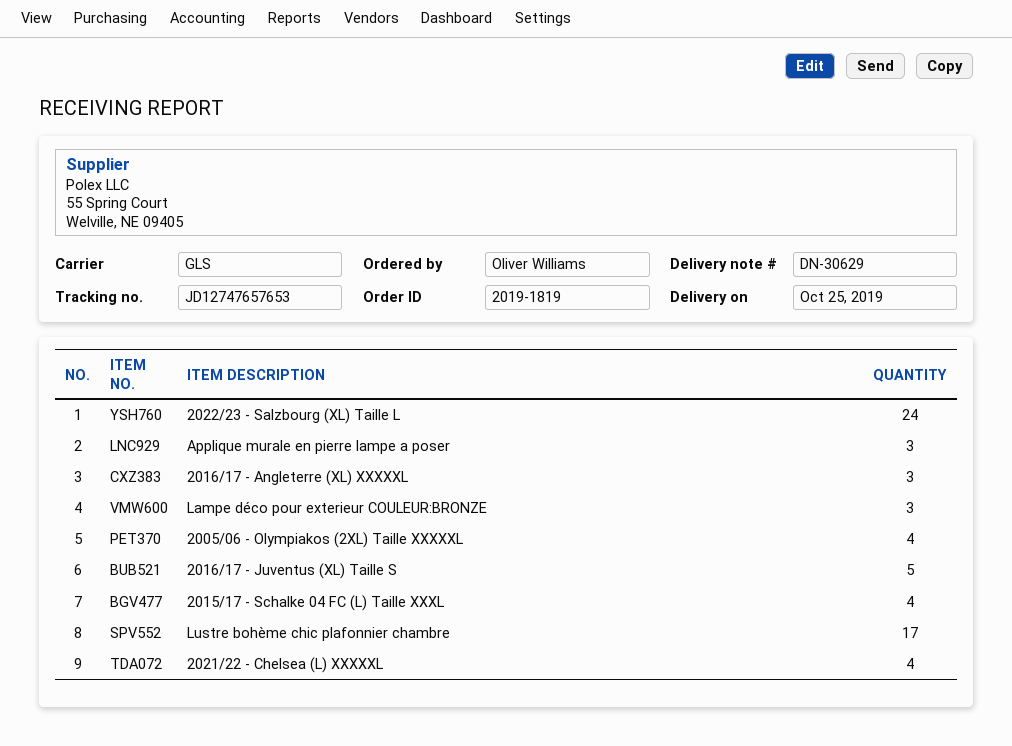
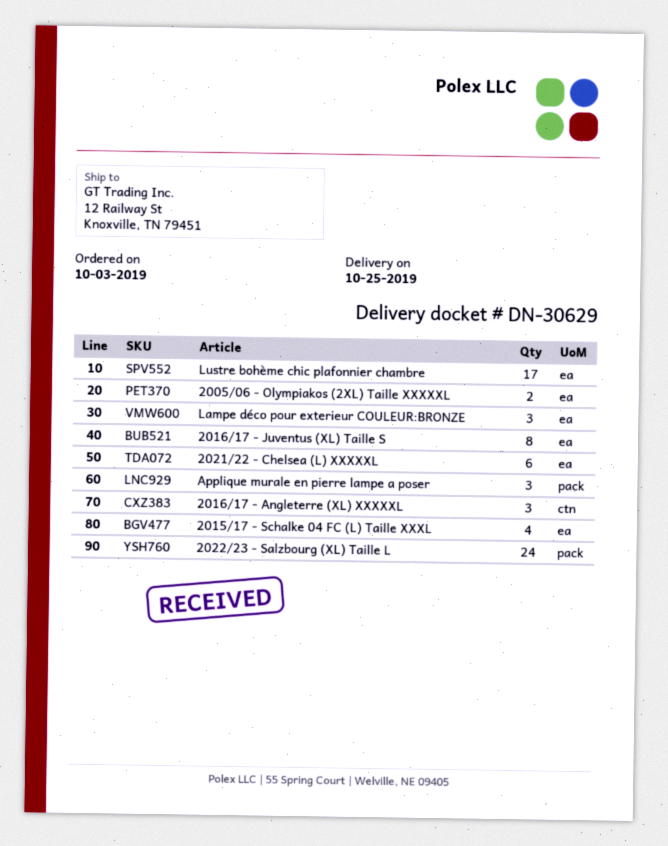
2005/06 - Olympiakos (2XL) Taille XXXXXL: 4 -> 2
2016/17 - Juventus (XL) Taille S: 5 -> 8
2021/22 - Chelsea (L) XXXXXL: 4 -> 6

